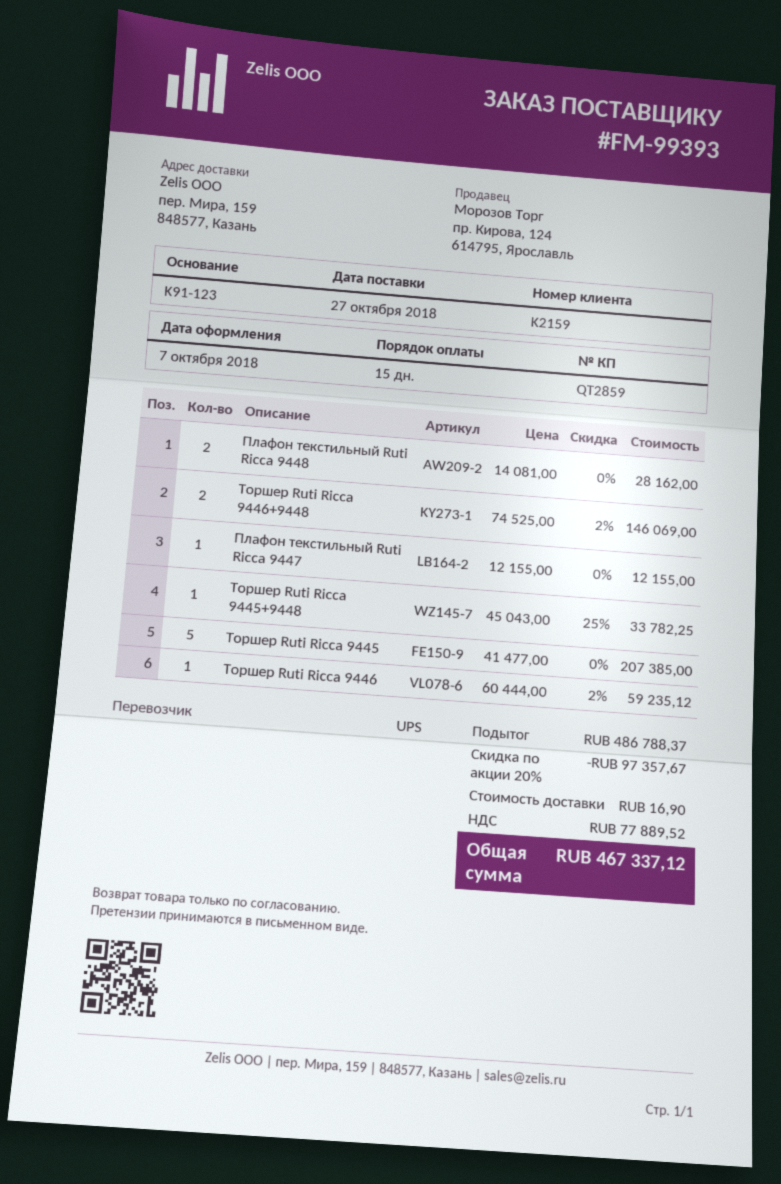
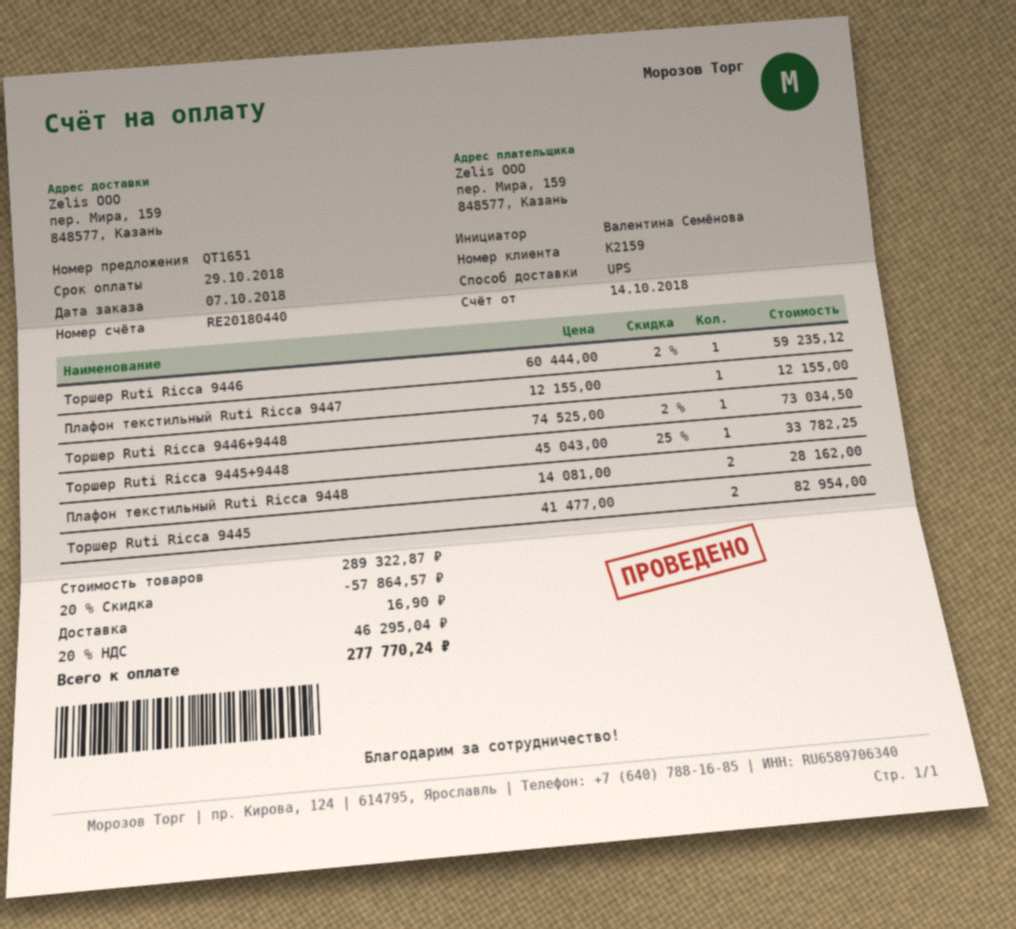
quote number: QT2859 -> QT1651
Торшер Ruti Ricca 9446+9448: 2 x 74525.00 - 2% = 146069.00 -> 1 x 74525.00 - 2% = 73034.50
Торшер Ruti Ricca 9445: 5 x 41477.00 = 207385.00 -> 2 x 41477.00 = 82954.00
subtotal: 486788.37 -> 289322.87
discount: 20% = 97357.67 -> 20% = 57864.57
tax: 77889.52 -> 46295.04
total: 467337.12 -> 277770.24

